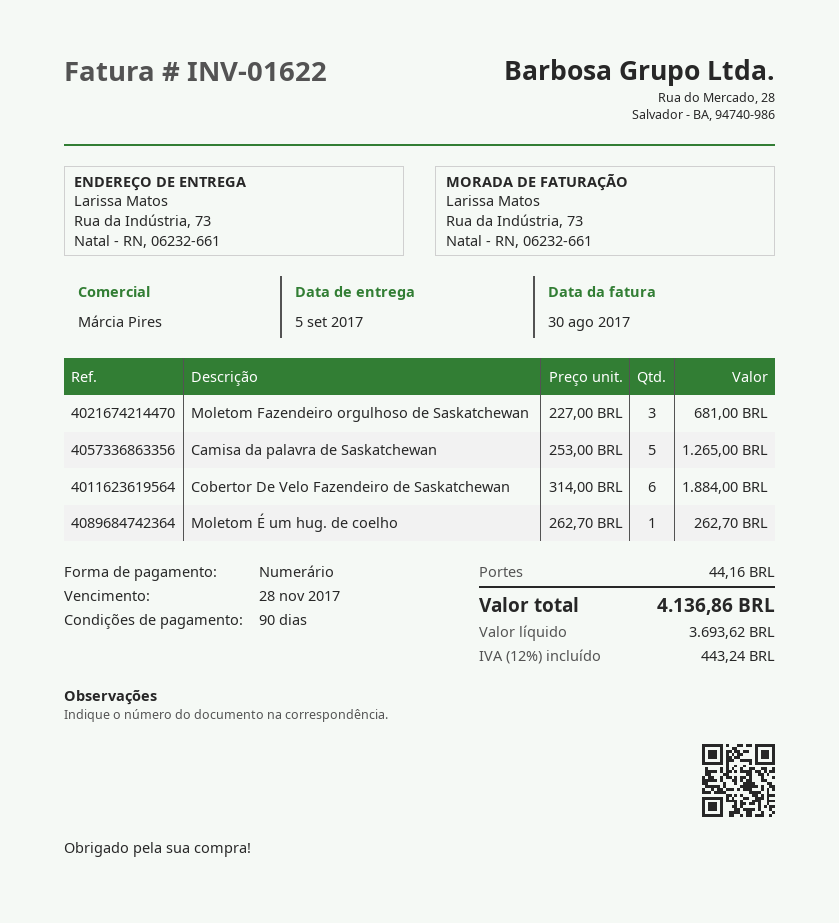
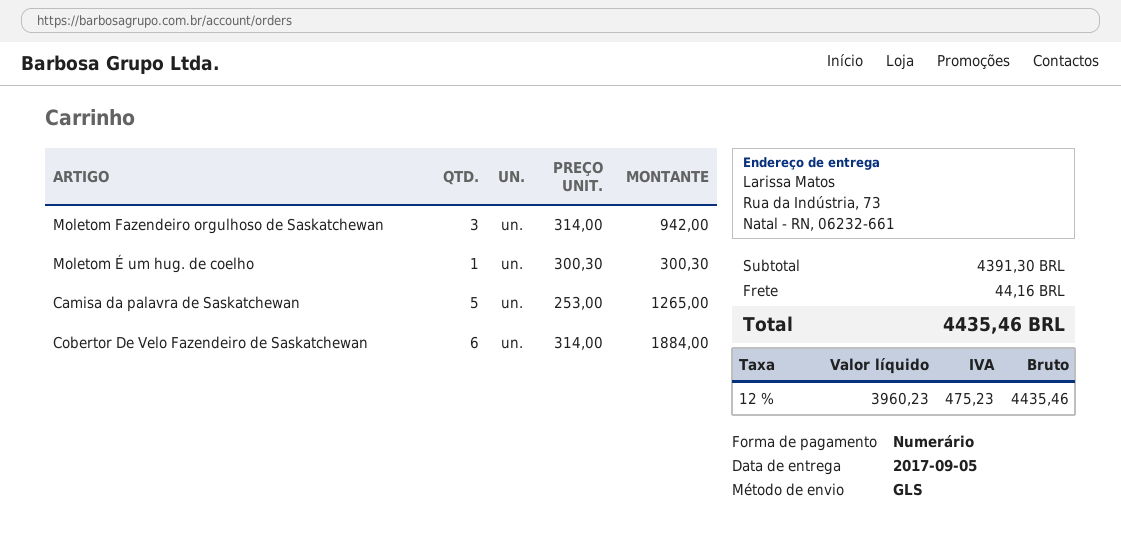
Moletom Fazendeiro orgulhoso de Saskatchewan: 3 x 227.00 = 681.00 -> 3 x 314.00 = 942.00
Moletom É um hug. de coelho: 1 x 262.70 = 262.70 -> 1 x 300.30 = 300.30
net: 3693.62 -> 3960.23
tax: 12% = 443.24 -> 12% = 475.23
total: 4136.86 -> 4435.46

